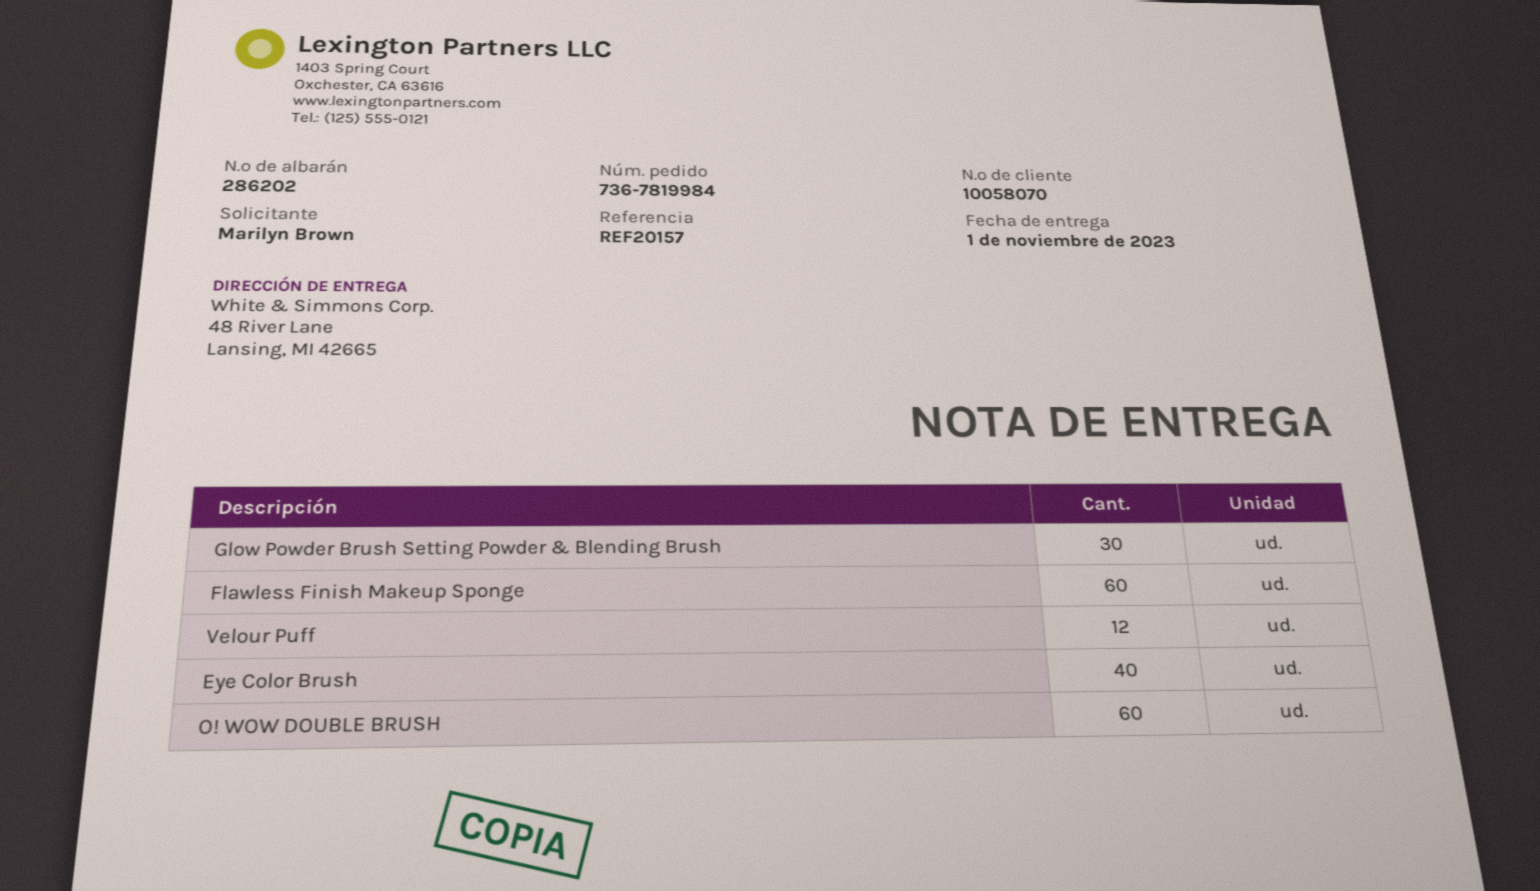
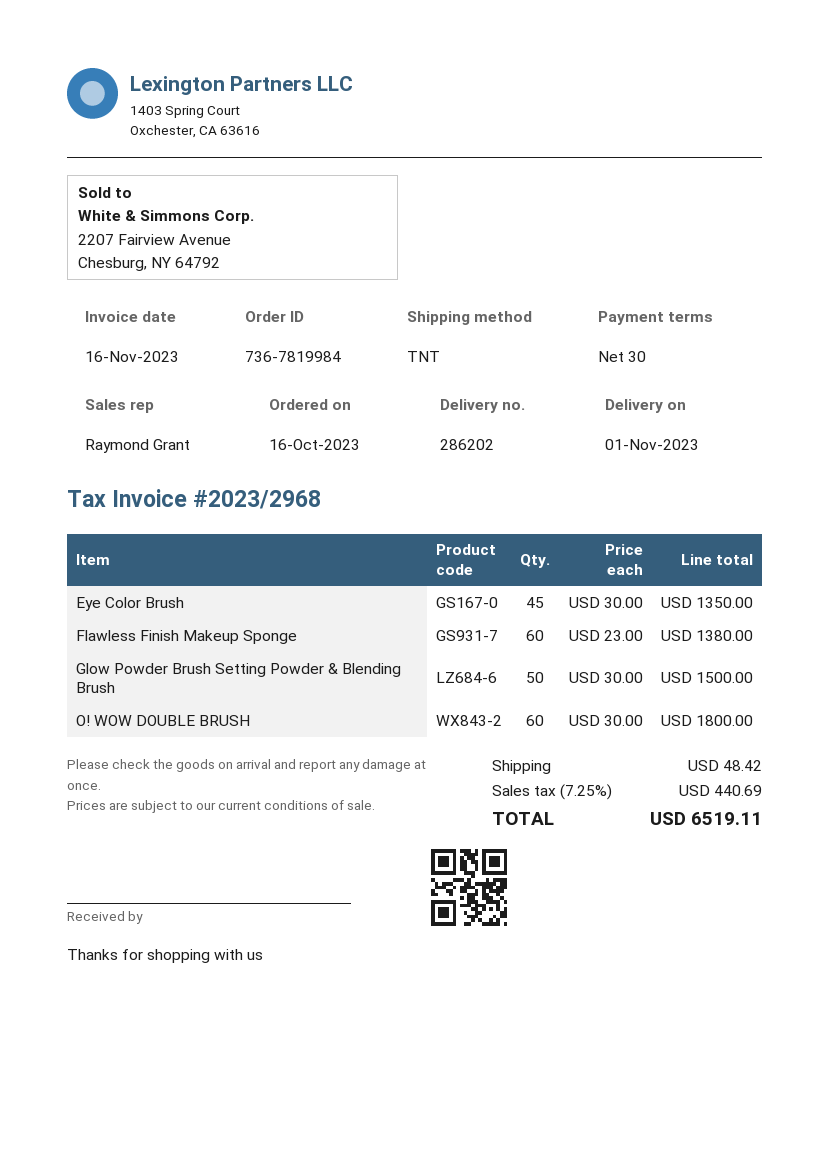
Glow Powder Brush Setting Powder & Blending Brush: 30 -> 50
Velour Puff: 12 -> none
Eye Color Brush: 40 -> 45

